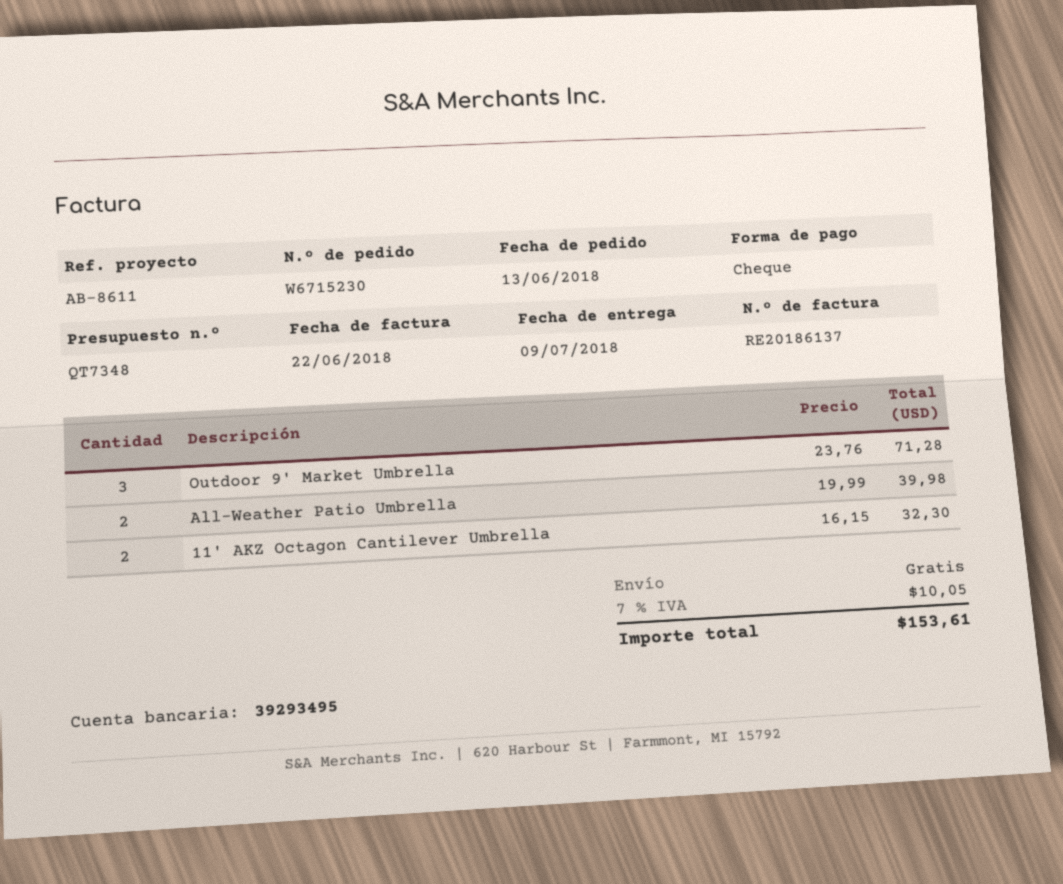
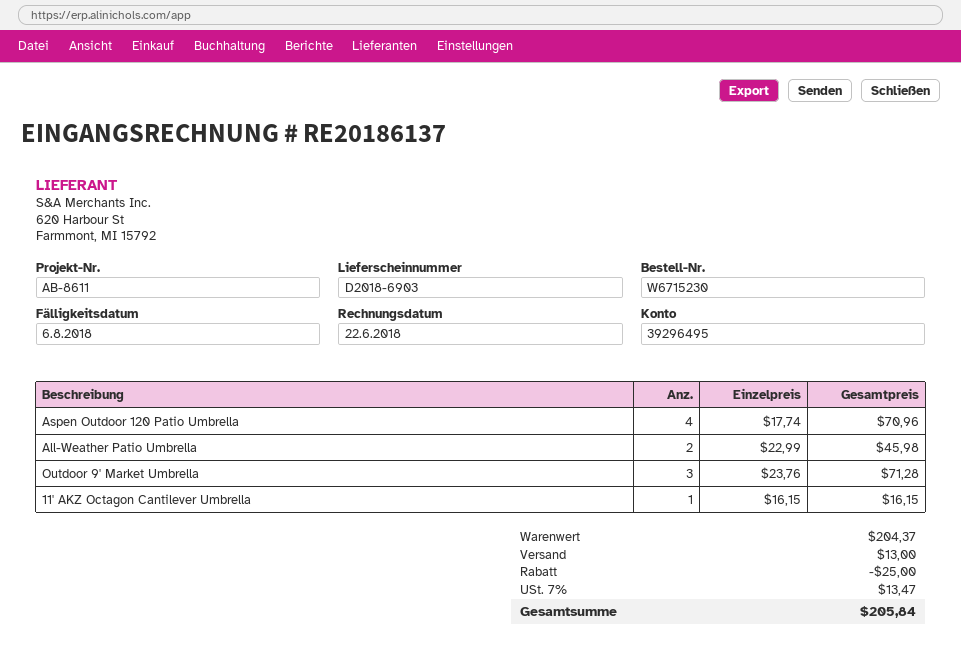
bank account: 39293495 -> 39296495
All-Weather Patio Umbrella: 2 x 19.99 = 39.98 -> 2 x 22.99 = 45.98
11' AKZ Octagon Cantilever Umbrella: 2 x 16.15 = 32.30 -> 1 x 16.15 = 16.15
Aspen Outdoor 120 Patio Umbrella: none -> 4 x 17.74 = 70.96
discount: none -> 25.00
shipping: 0.00 -> 13.00
tax: 7% = 10.05 -> 7% = 13.47
total: 153.61 -> 205.84

